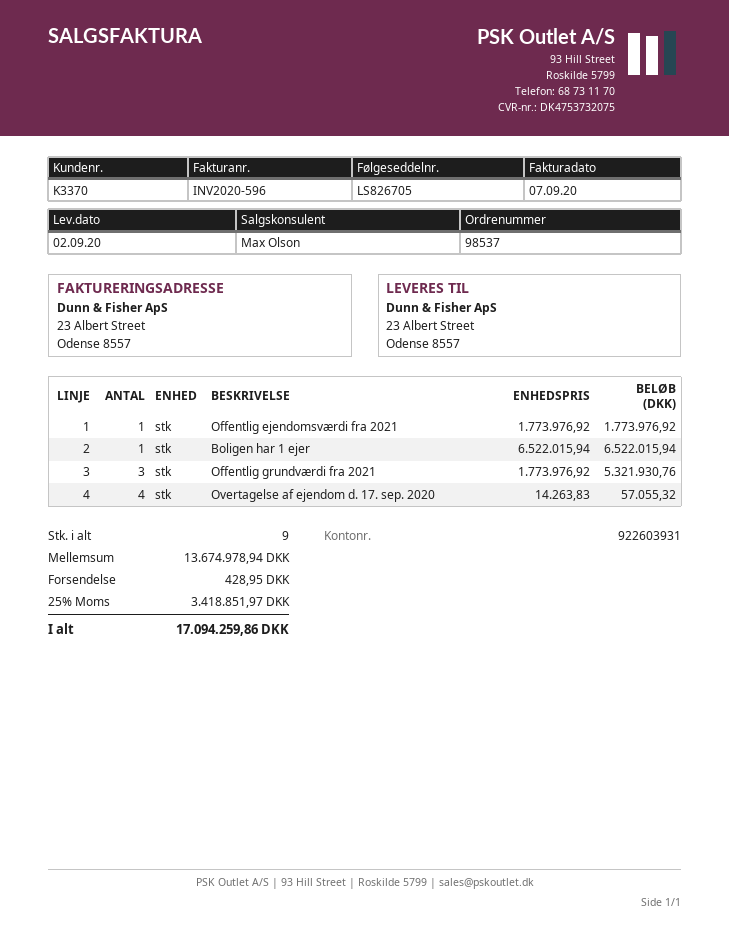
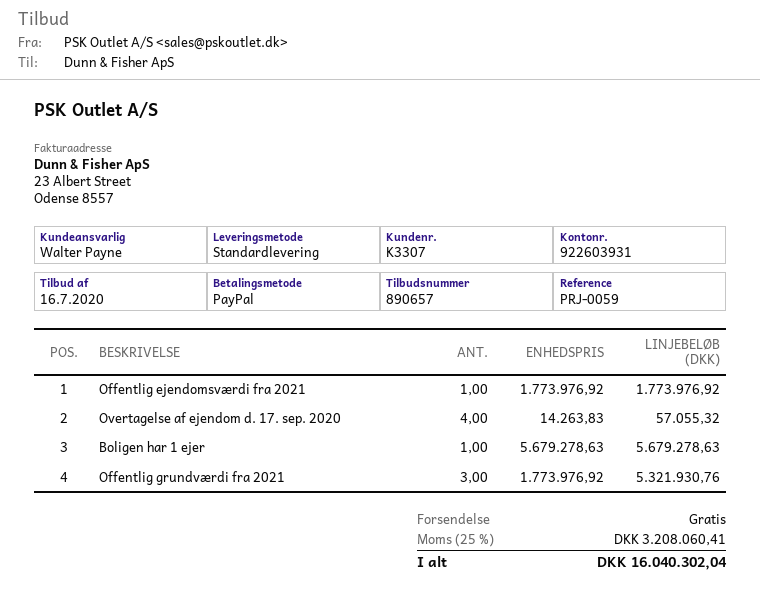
customer number: K3370 -> K3307
sales rep: Max Olson -> Walter Payne
Boligen har 1 ejer: 1 x 6522015.94 = 6522015.94 -> 1 x 5679278.63 = 5679278.63
shipping: 428.95 -> 0.00
tax: 25% = 3418851.97 -> 25% = 3208060.41
total: 17094259.86 -> 16040302.04

